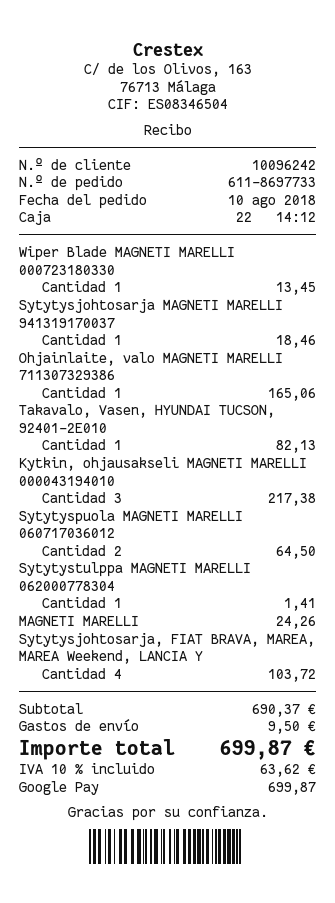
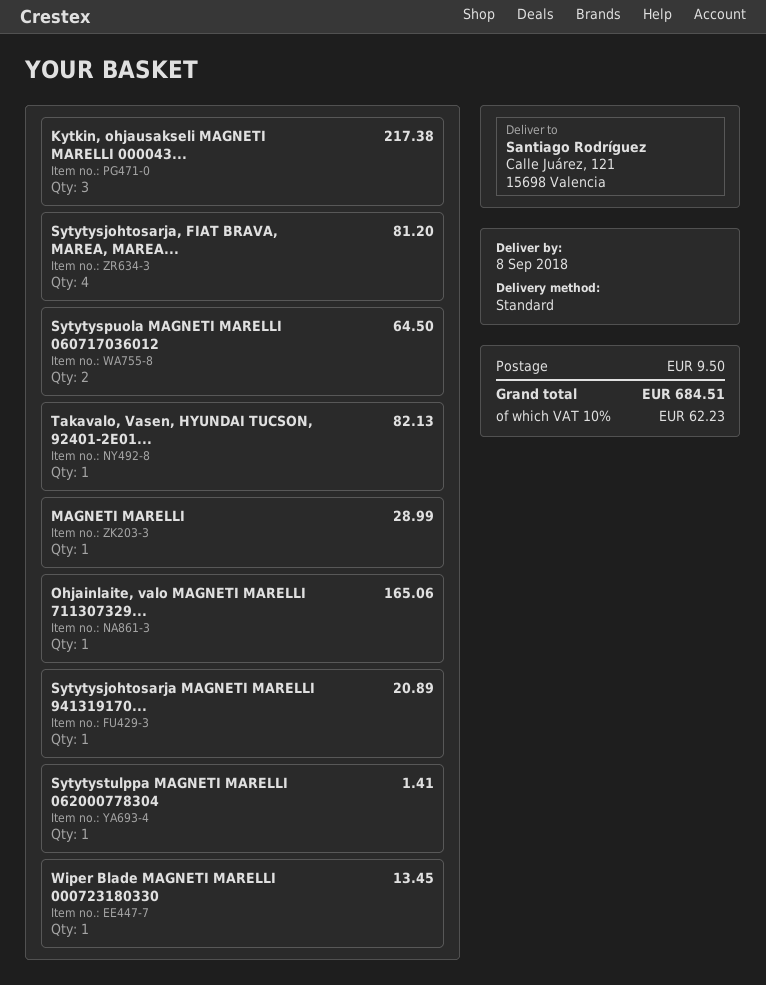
Sytytysjohtosarja MAGNETI MARELLI 941319170037: 1 for 18.46 -> 1 for 20.89
MAGNETI MARELLI: 1 for 24.26 -> 1 for 28.99
Sytytysjohtosarja, FIAT BRAVA, MAREA, MAREA Weekend, LANCIA Y: 4 for 103.72 -> 4 for 81.20
tax: 10% = 63.62 -> 10% = 62.23
total: 699.87 -> 684.51

